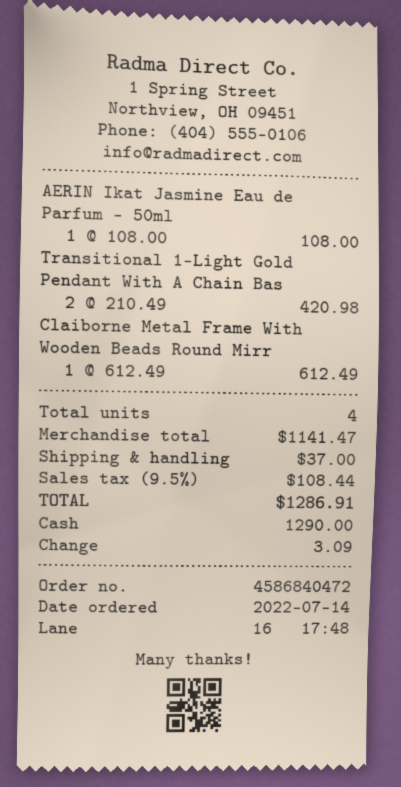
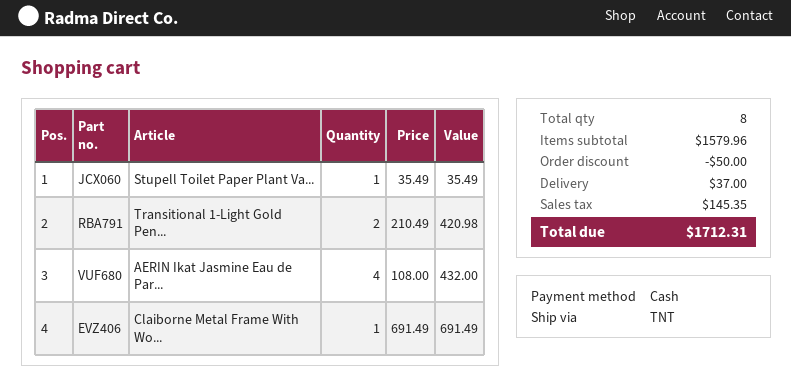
AERIN Ikat Jasmine Eau de Parfum - 50ml: 1 x 108.00 = 108.00 -> 4 x 108.00 = 432.00
Claiborne Metal Frame With Wooden Beads Round Mirr: 1 x 612.49 = 612.49 -> 1 x 691.49 = 691.49
Stupell Toilet Paper Plant Va...: none -> 1 x 35.49 = 35.49
total quantity: 4 -> 8
subtotal: 1141.47 -> 1579.96
discount: none -> 50.00
tax: 108.44 -> 145.35
total: 1286.91 -> 1712.31

